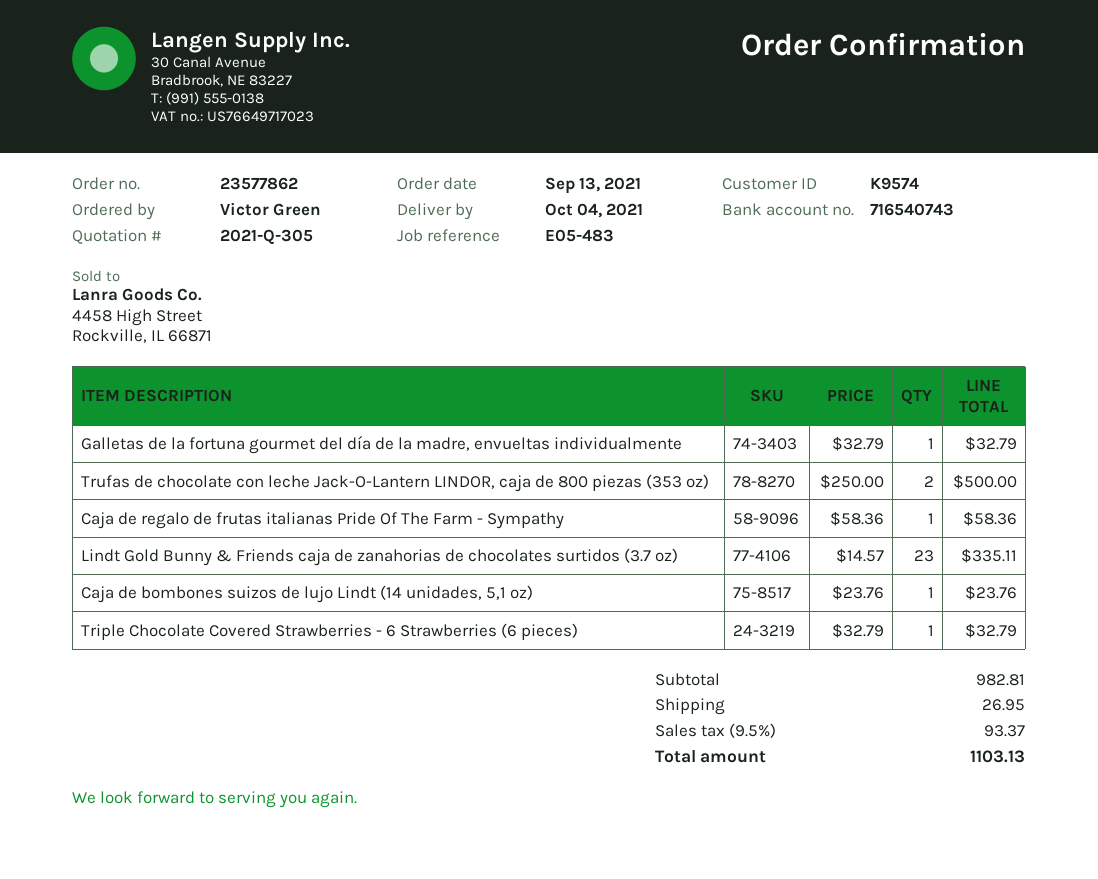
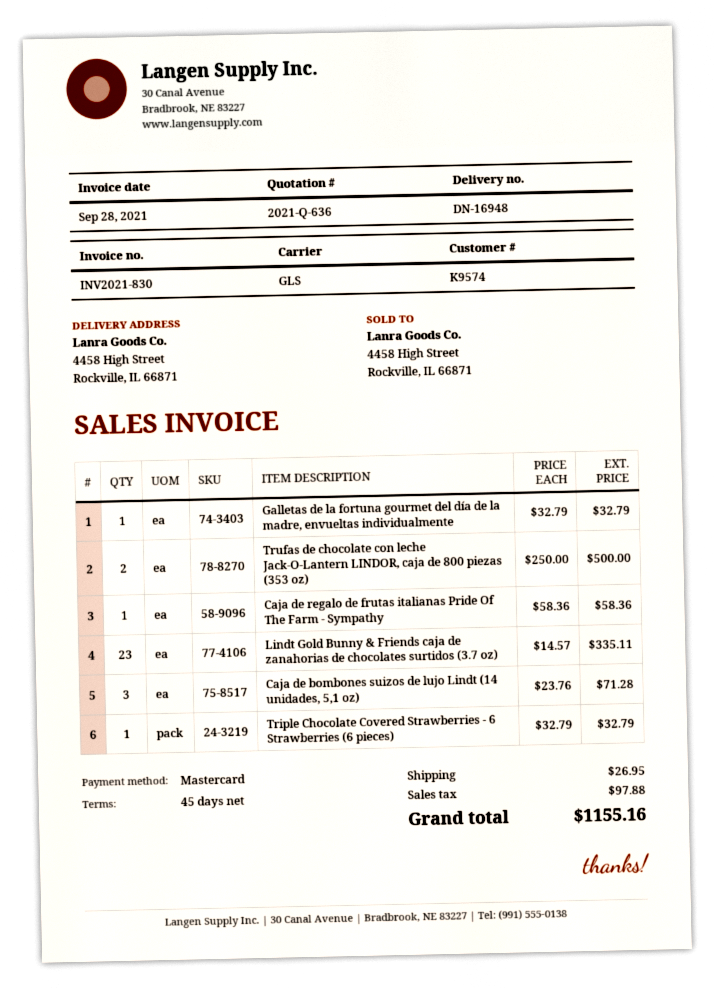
quote number: 2021-Q-305 -> 2021-Q-636
Caja de bombones suizos de lujo Lindt (14 unidades, 5,1 oz): 1 x 23.76 = 23.76 -> 3 x 23.76 = 71.28
tax: 93.37 -> 97.88
total: 1103.13 -> 1155.16

